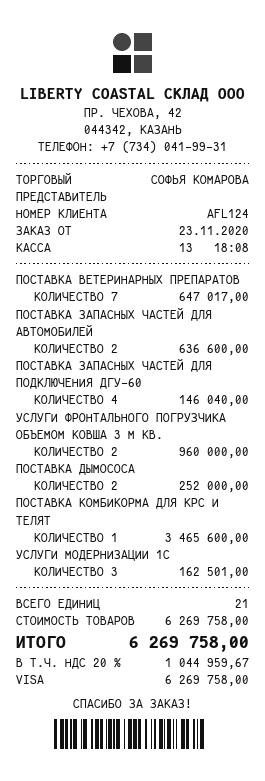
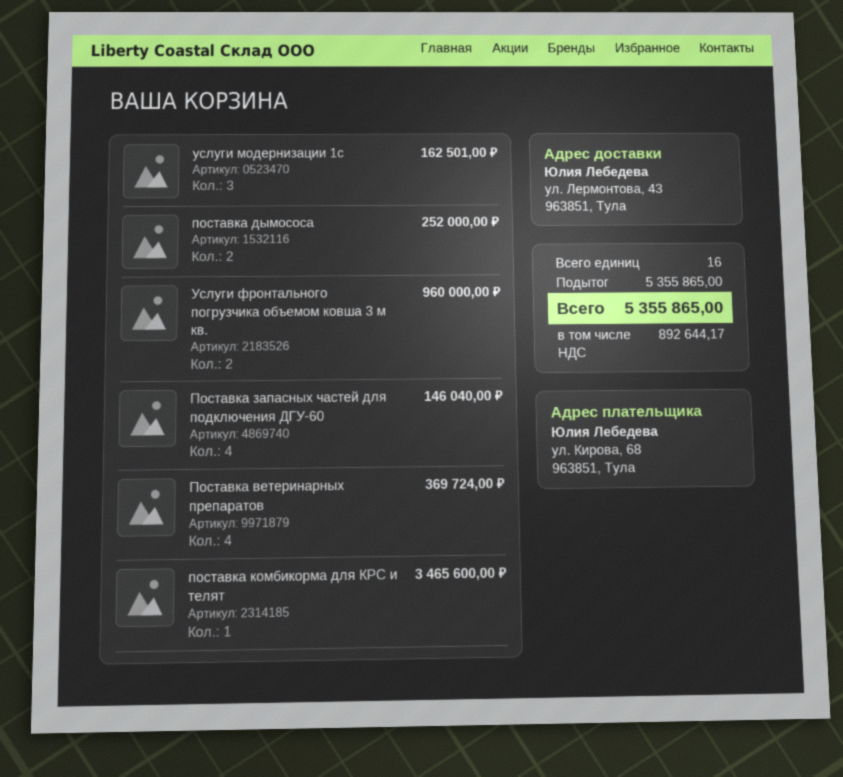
ПОСТАВКА ВЕТЕРИНАРНЫХ ПРЕПАРАТОВ: 7 for 647017.00 -> 4 for 369724.00
ПОСТАВКА ЗАПАСНЫХ ЧАСТЕЙ ДЛЯ АВТОМОБИЛЕЙ: 2 for 636600.00 -> none
total quantity: 21 -> 16
subtotal: 6269758.00 -> 5355865.00
tax: 1044959.67 -> 892644.17
total: 6269758.00 -> 5355865.00

